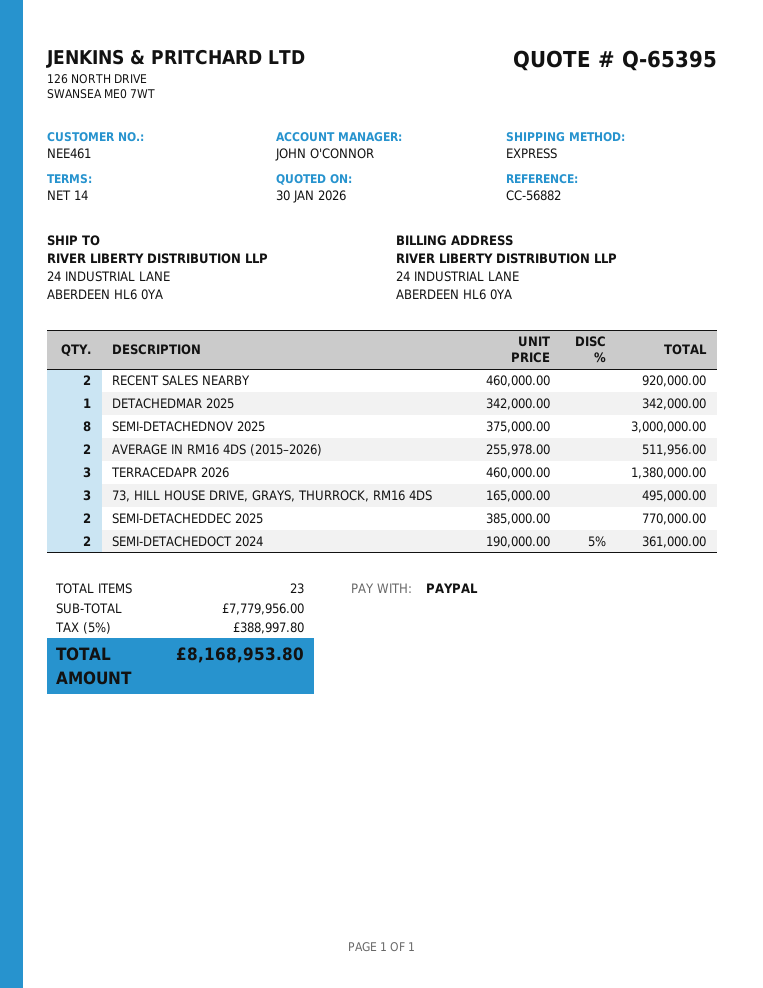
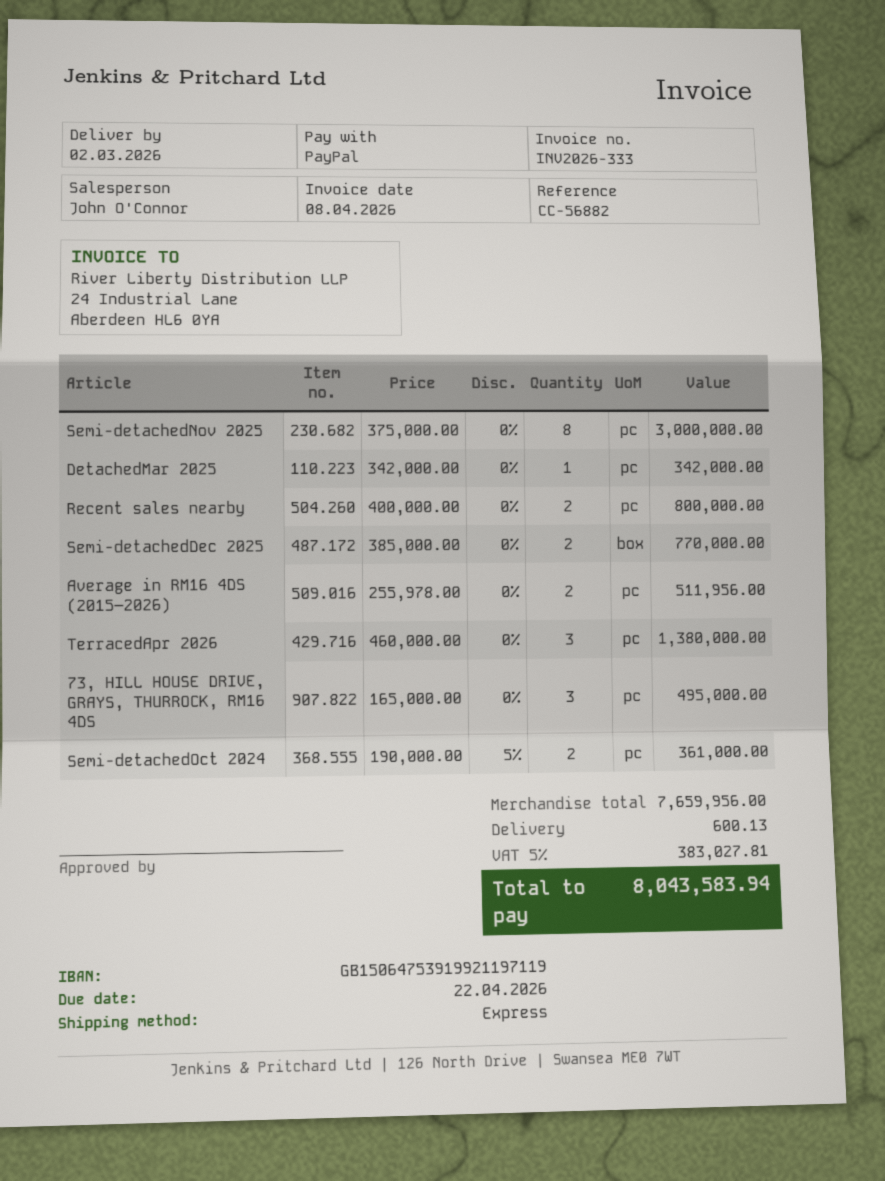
RECENT SALES NEARBY: 2 x 460000.00 = 920000.00 -> 2 x 400000.00 = 800000.00
subtotal: 7779956.00 -> 7659956.00
shipping: none -> 600.13
tax: 5% = 388997.80 -> 5% = 383027.81
total: 8168953.80 -> 8043583.94

